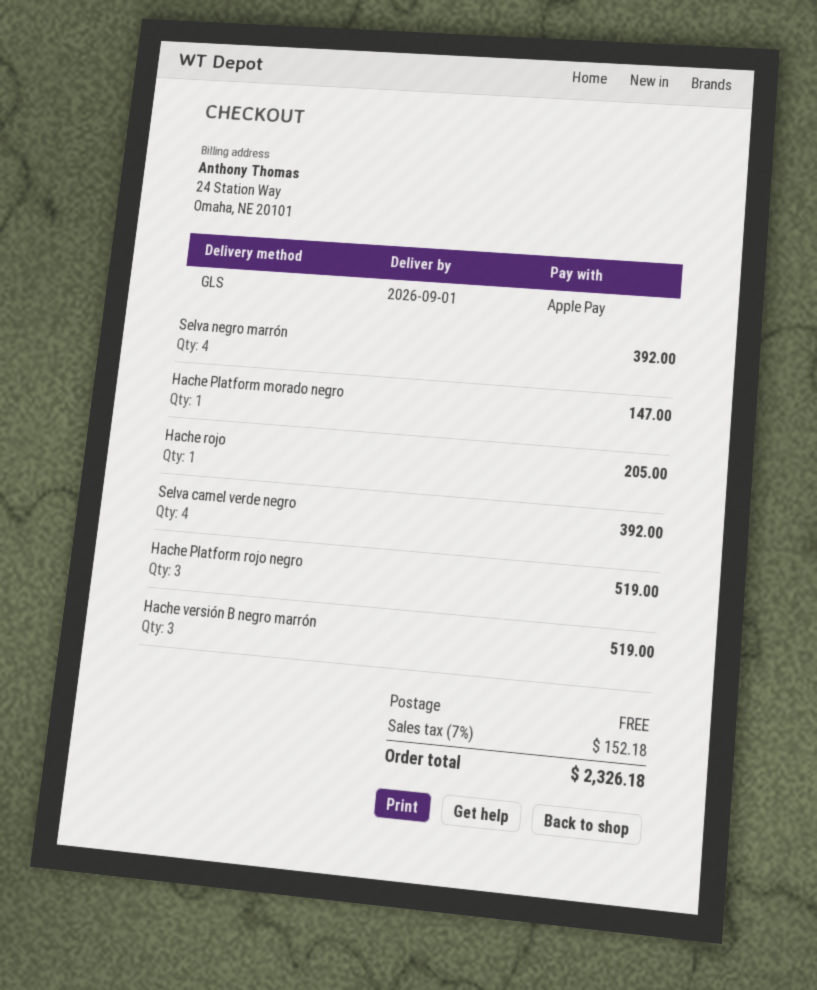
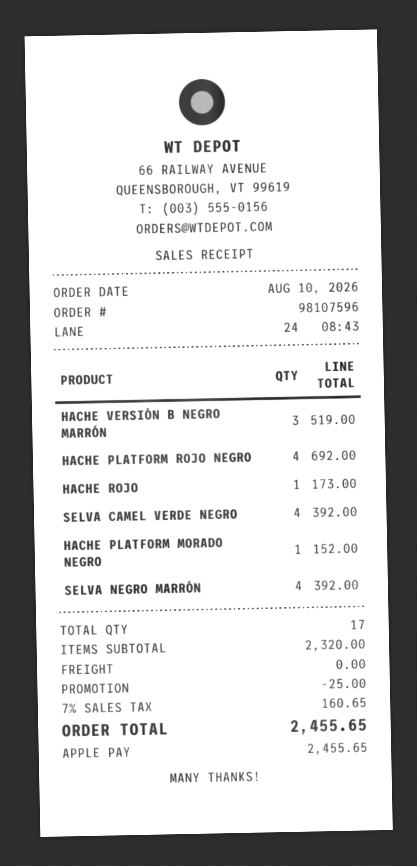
Hache Platform morado negro: 1 for 147.00 -> 1 for 152.00
Hache rojo: 1 for 205.00 -> 1 for 173.00
Hache Platform rojo negro: 3 for 519.00 -> 4 for 692.00
discount: none -> 25.00
tax: 7% = 152.18 -> 7% = 160.65
total: 2326.18 -> 2455.65

